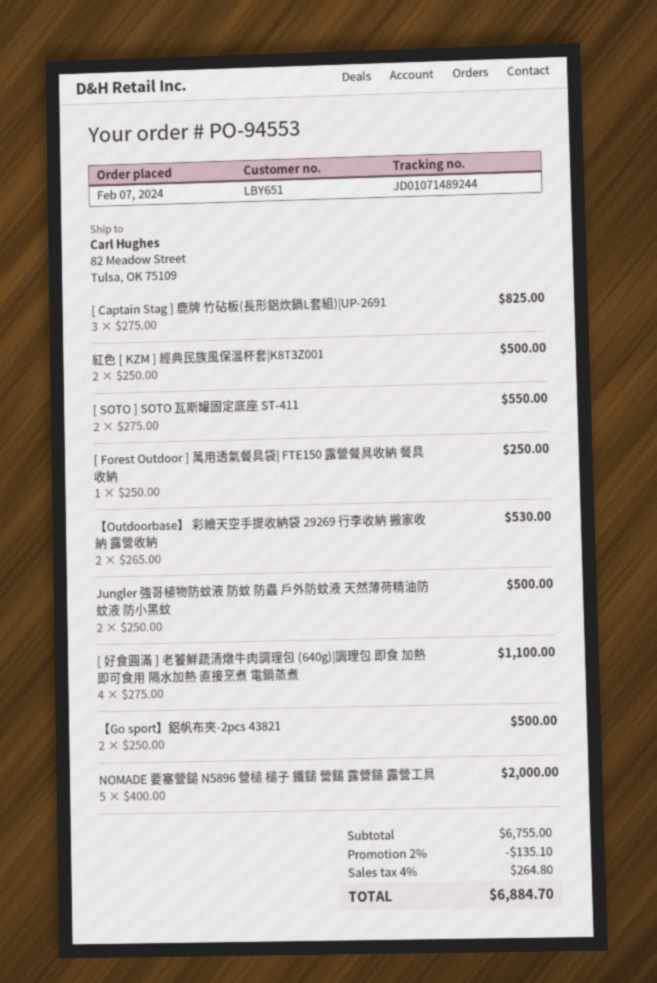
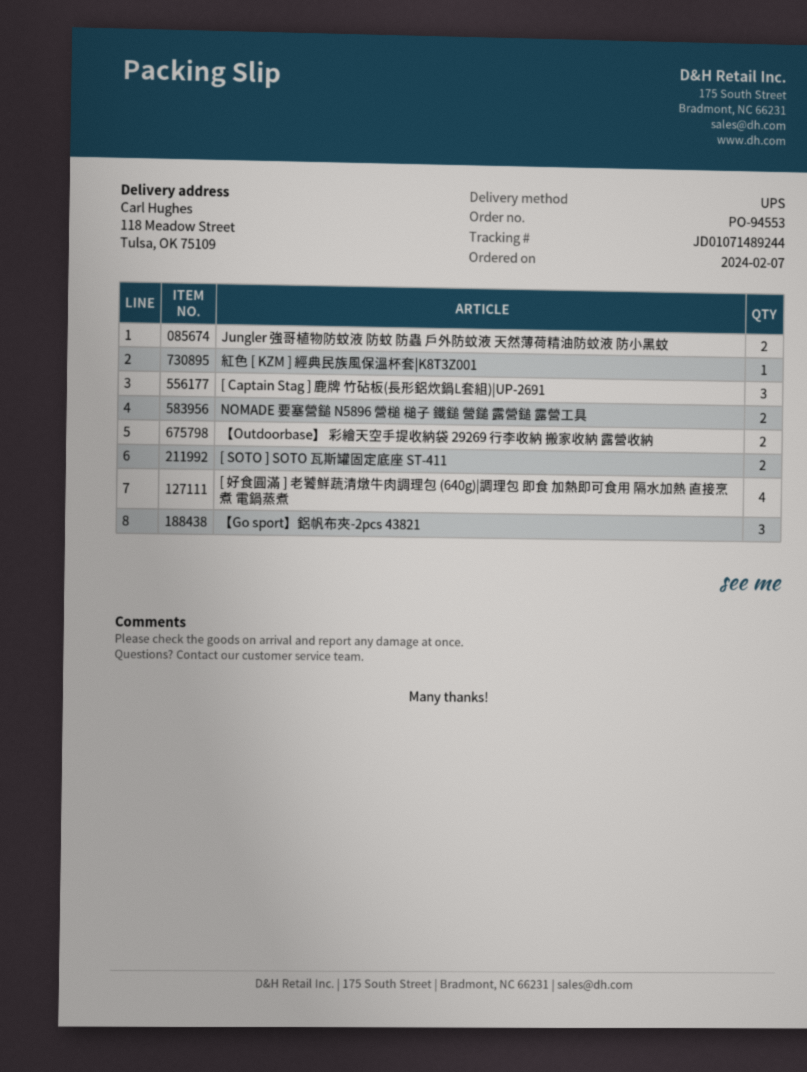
ship to: 82 Meadow Street, Tulsa, OK 75109 -> 118 Meadow Street, Tulsa, OK 75109
紅色 [ KZM ] 經典民族風保溫杯套|K8T3Z001: 2 -> 1
[ Forest Outdoor ] 萬用透氣餐具袋| FTE150 露營餐具收納 餐具收納: 1 -> none
【Go sport】鋁帆布夾-2pcs 43821: 2 -> 3
NOMADE 要塞營鎚 N5896 營槌 槌子 鐵鎚 營鎚 露營鎚 露營工具: 5 -> 2

